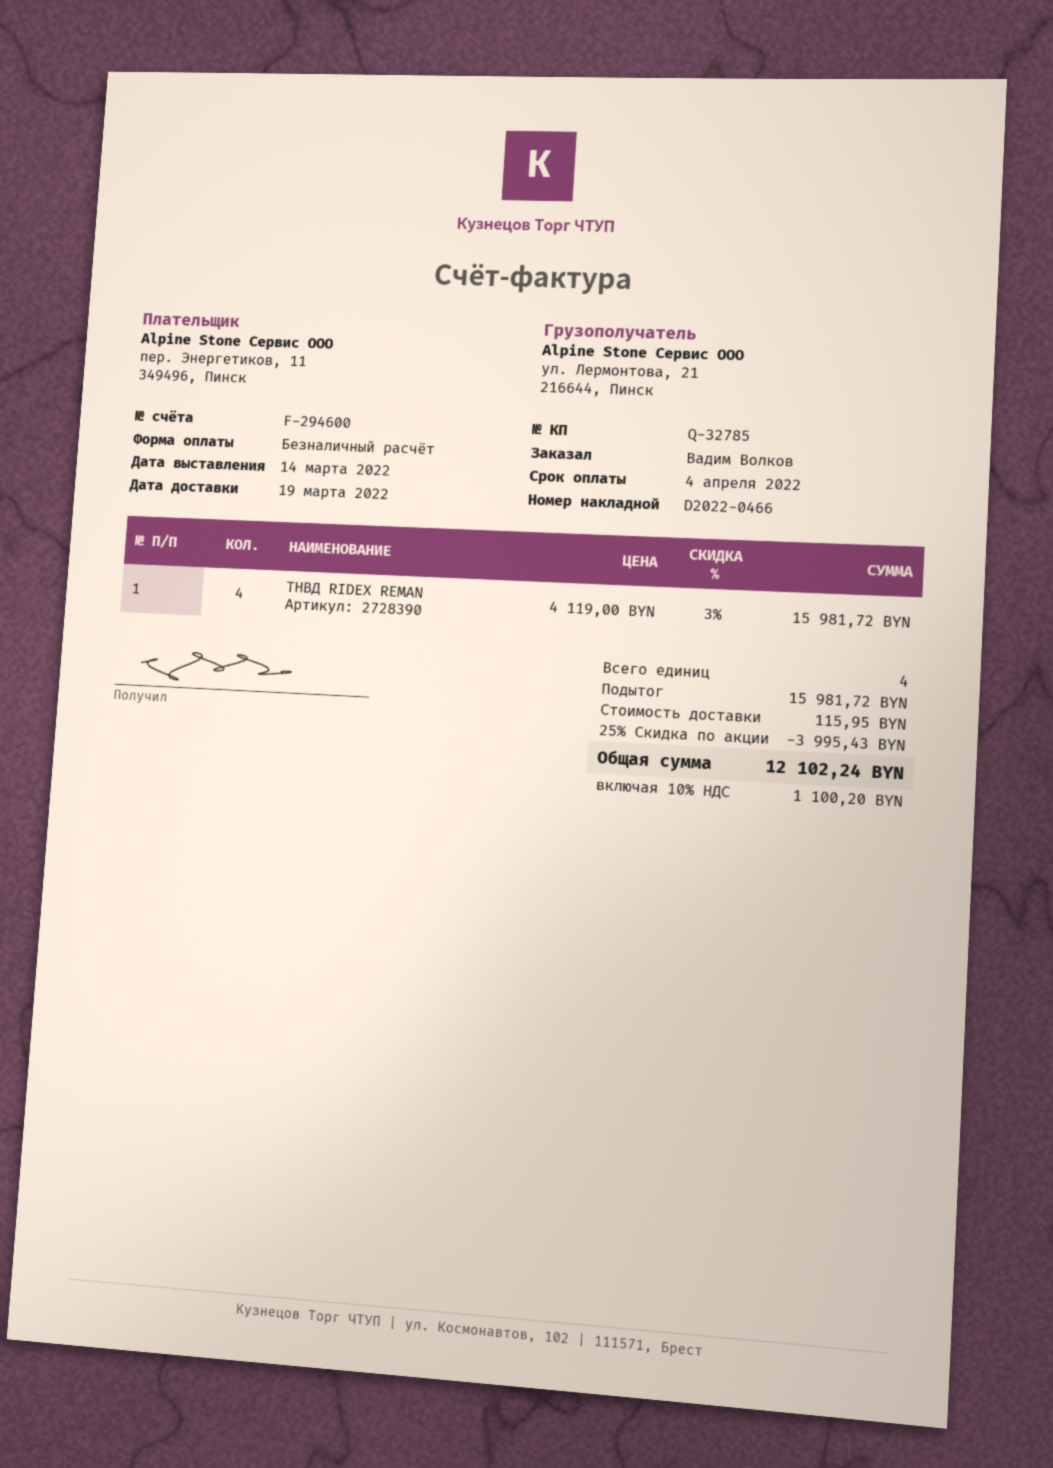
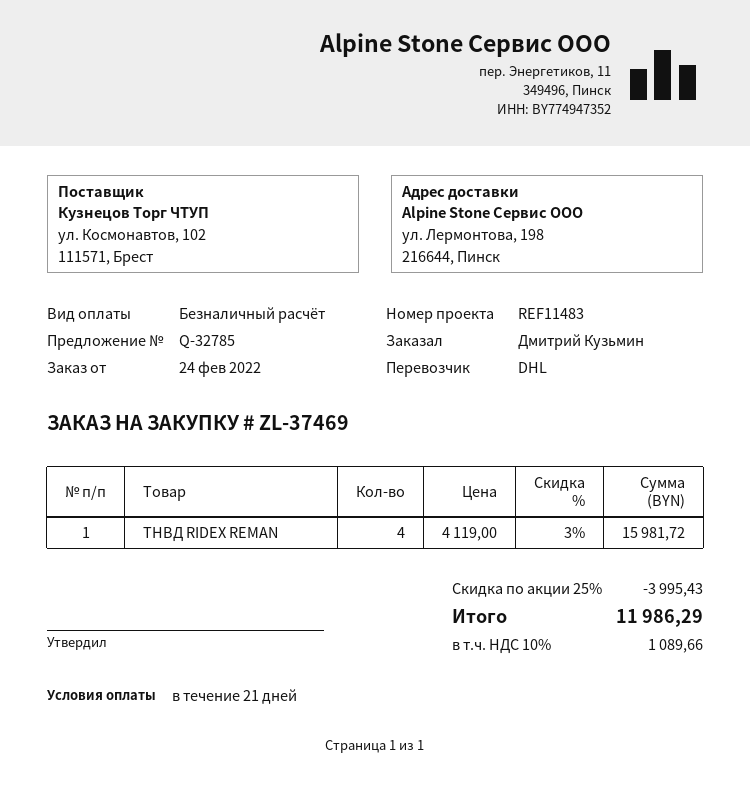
ordered by: Вадим Волков -> Дмитрий Кузьмин
ship to: ул. Лермонтова, 21, 216644, Пинск -> ул. Лермонтова, 198, 216644, Пинск
shipping: 115.95 -> none
tax: 10% = 1100.20 -> 10% = 1089.66
total: 12102.24 -> 11986.29

